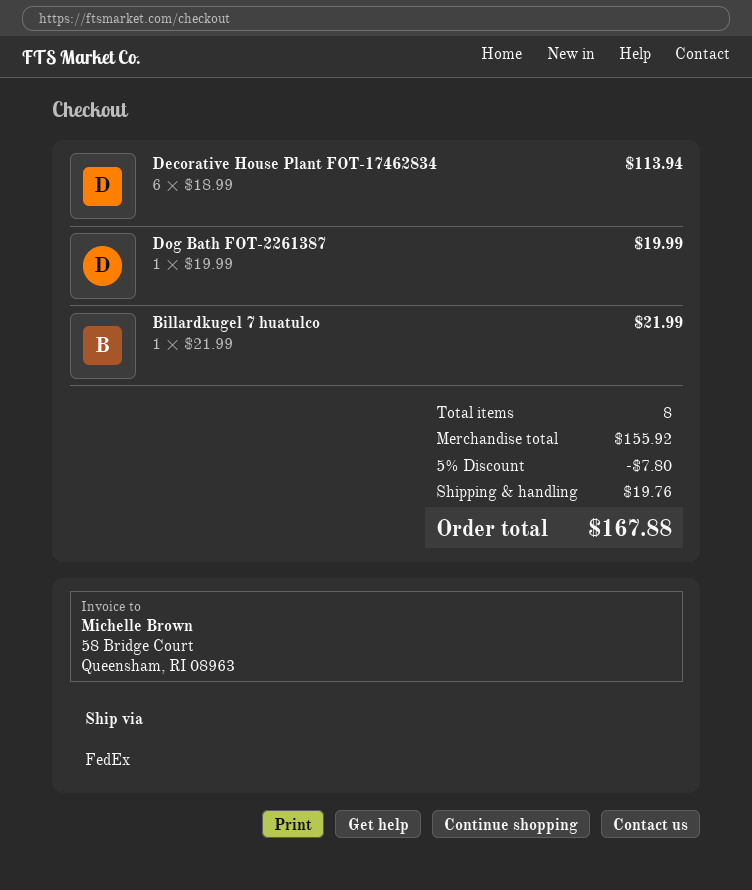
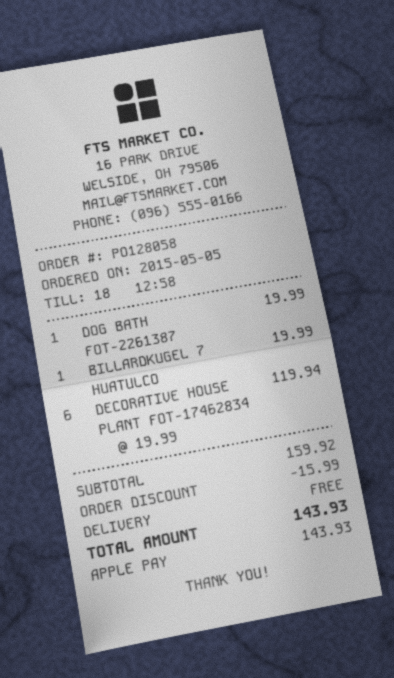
Decorative House Plant FOT-17462834: 6 x 18.99 = 113.94 -> 6 x 19.99 = 119.94
Billardkugel 7 huatulco: 1 x 21.99 = 21.99 -> 1 x 19.99 = 19.99
subtotal: 155.92 -> 159.92
discount: 7.80 -> 15.99
shipping: 19.76 -> 0.00
total: 167.88 -> 143.93

